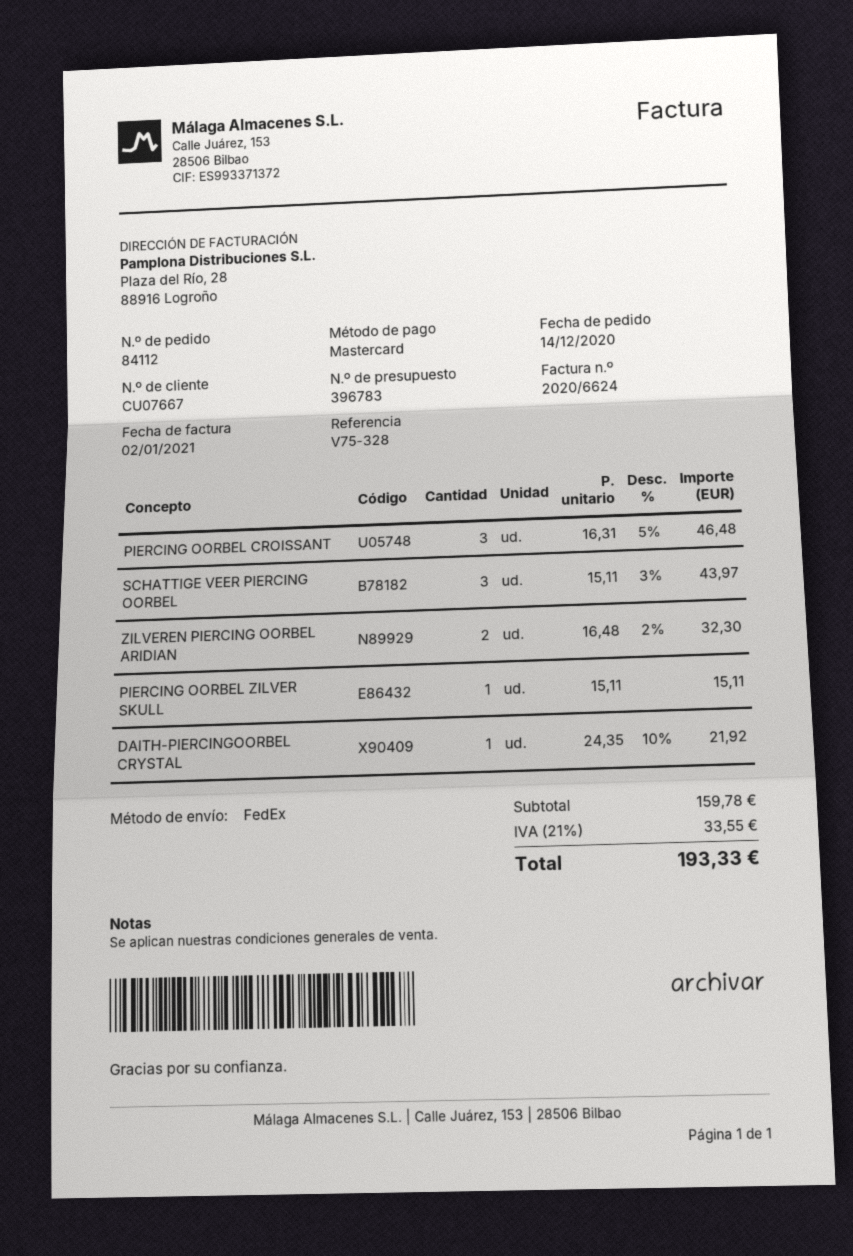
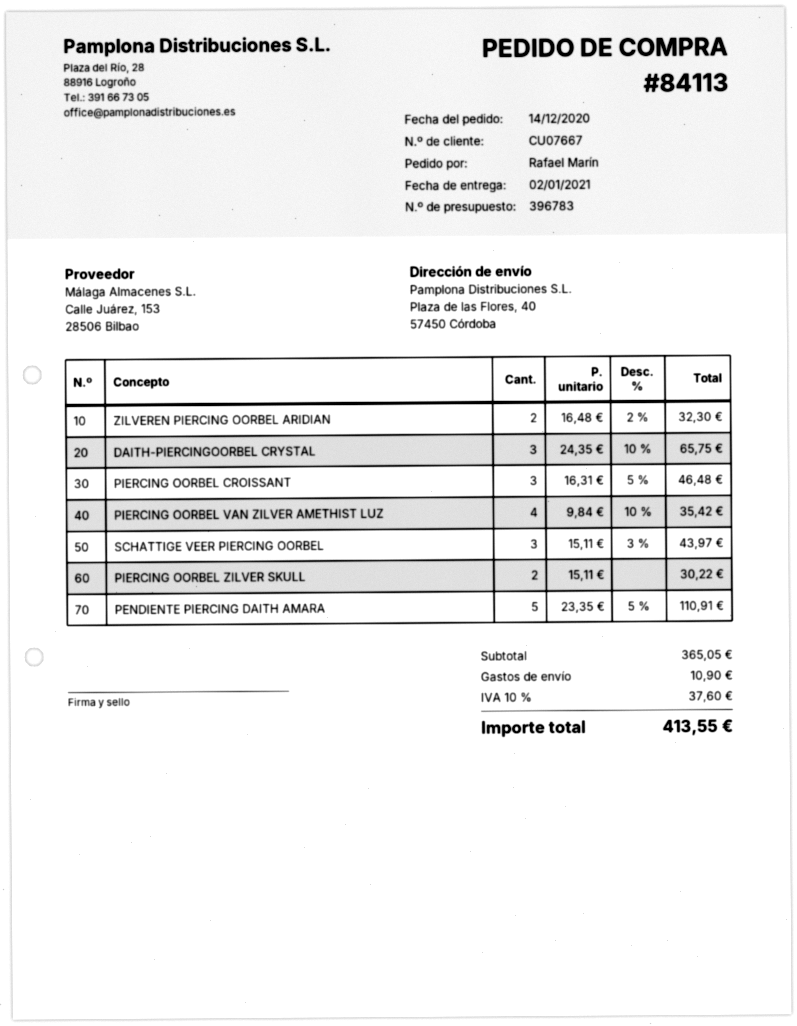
order number: 84112 -> 84113
PIERCING OORBEL ZILVER SKULL: 1 x 15.11 = 15.11 -> 2 x 15.11 = 30.22
DAITH-PIERCINGOORBEL CRYSTAL: 1 x 24.35 - 10% = 21.92 -> 3 x 24.35 - 10% = 65.75
PIERCING OORBEL VAN ZILVER AMETHIST LUZ: none -> 4 x 9.84 - 10% = 35.42
PENDIENTE PIERCING DAITH AMARA: none -> 5 x 23.35 - 5% = 110.91
subtotal: 159.78 -> 365.05
shipping: none -> 10.90
tax: 21% = 33.55 -> 10% = 37.60
total: 193.33 -> 413.55

